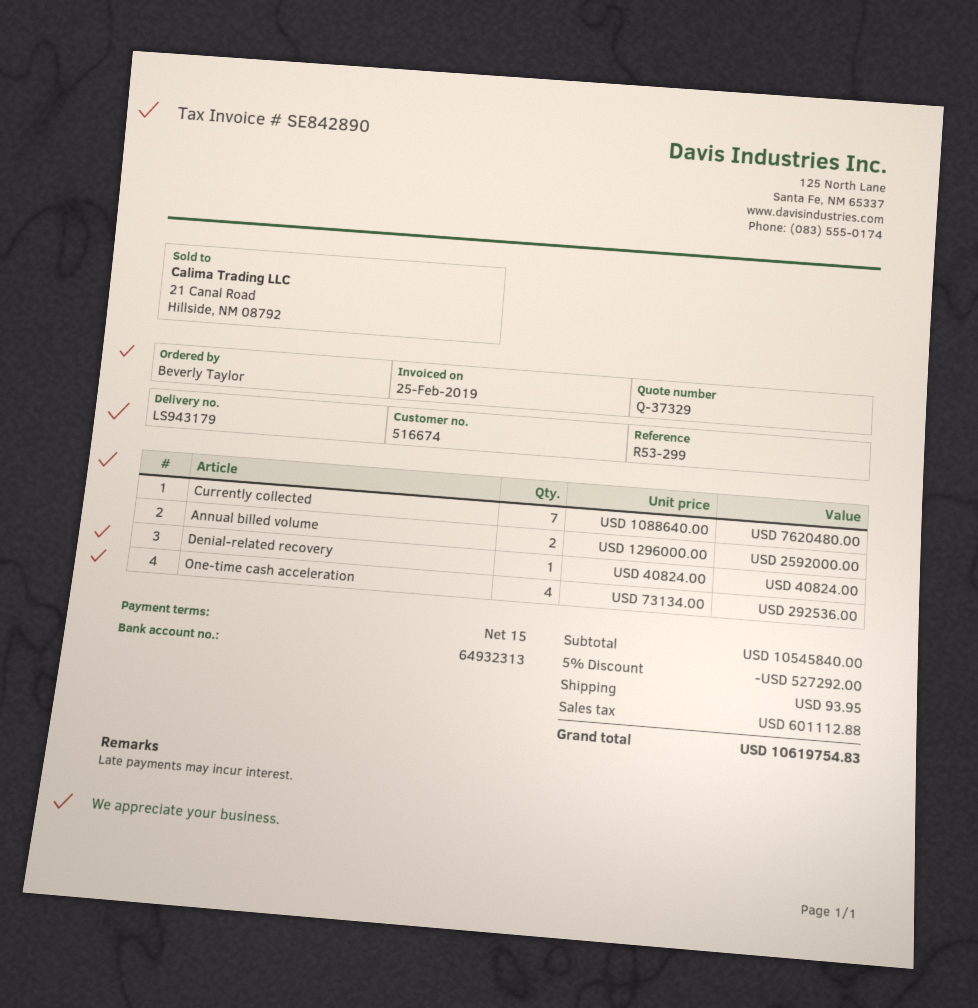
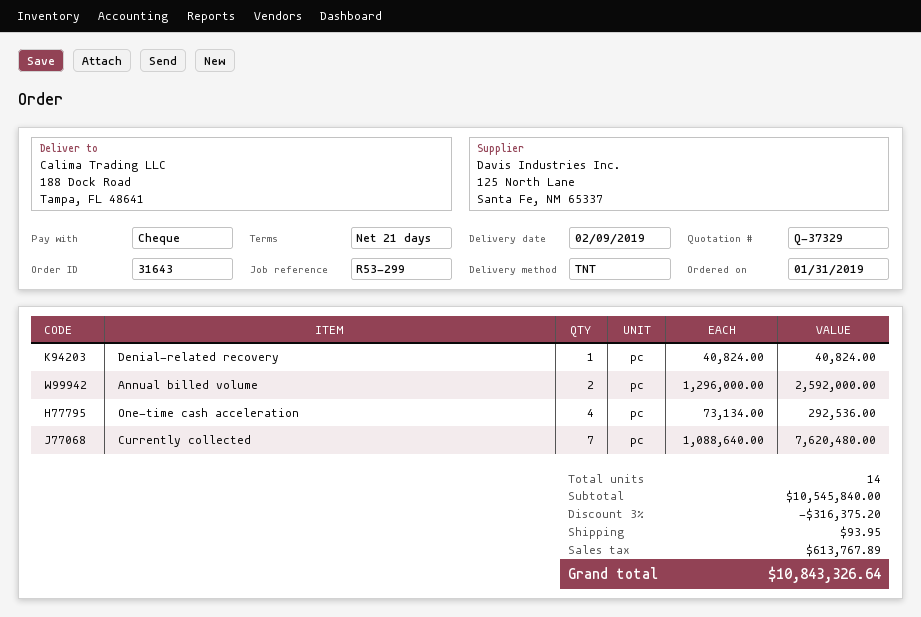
payment terms: 15 days -> 21 days
discount: 5% = 527292.00 -> 3% = 316375.20
tax: 601112.88 -> 613767.89
total: 10619754.83 -> 10843326.64

